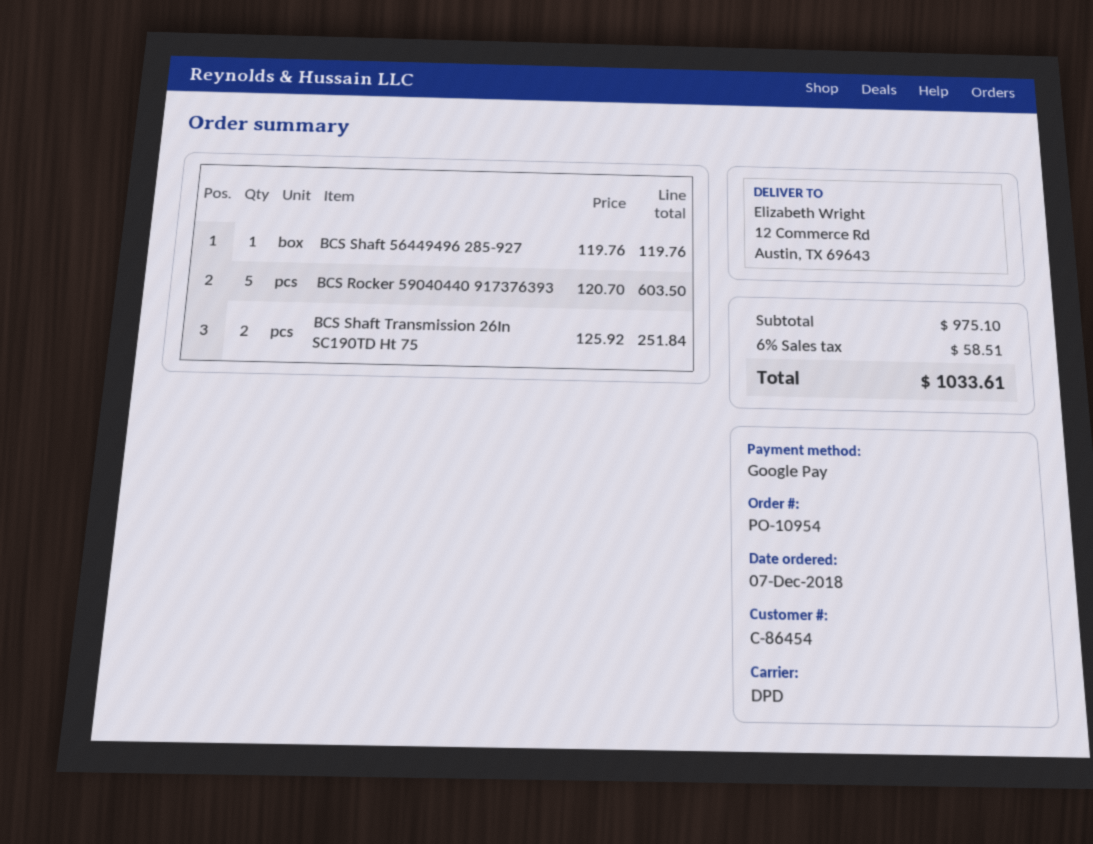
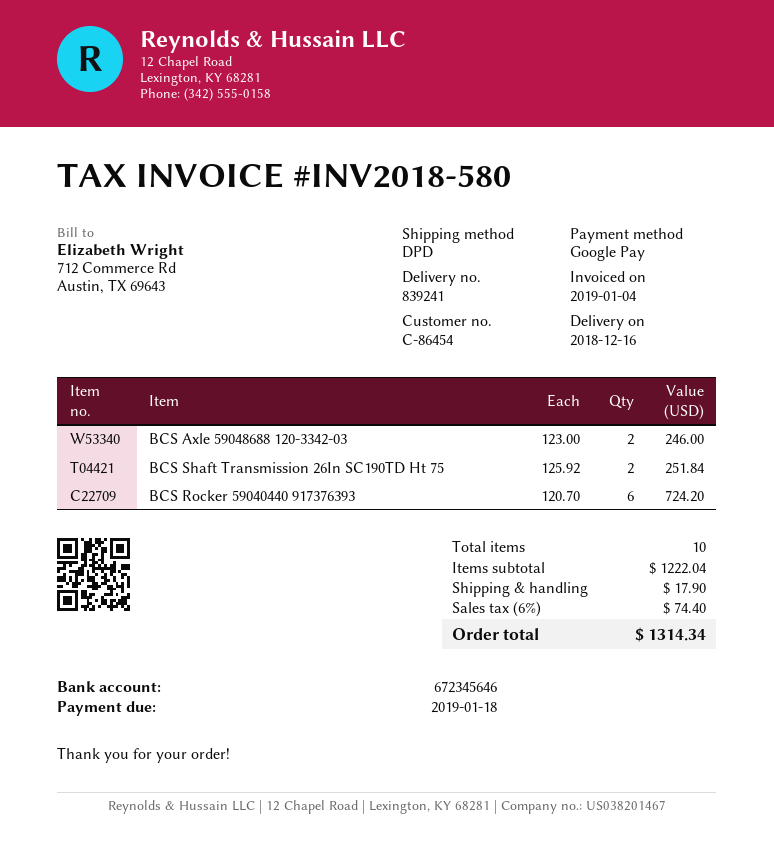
BCS Shaft 56449496 285-927: 1 x 119.76 = 119.76 -> none
BCS Rocker 59040440 917376393: 5 x 120.70 = 603.50 -> 6 x 120.70 = 724.20
BCS Axle 59048688 120-3342-03: none -> 2 x 123.00 = 246.00
subtotal: 975.10 -> 1222.04
shipping: none -> 17.90
tax: 6% = 58.51 -> 6% = 74.40
total: 1033.61 -> 1314.34

